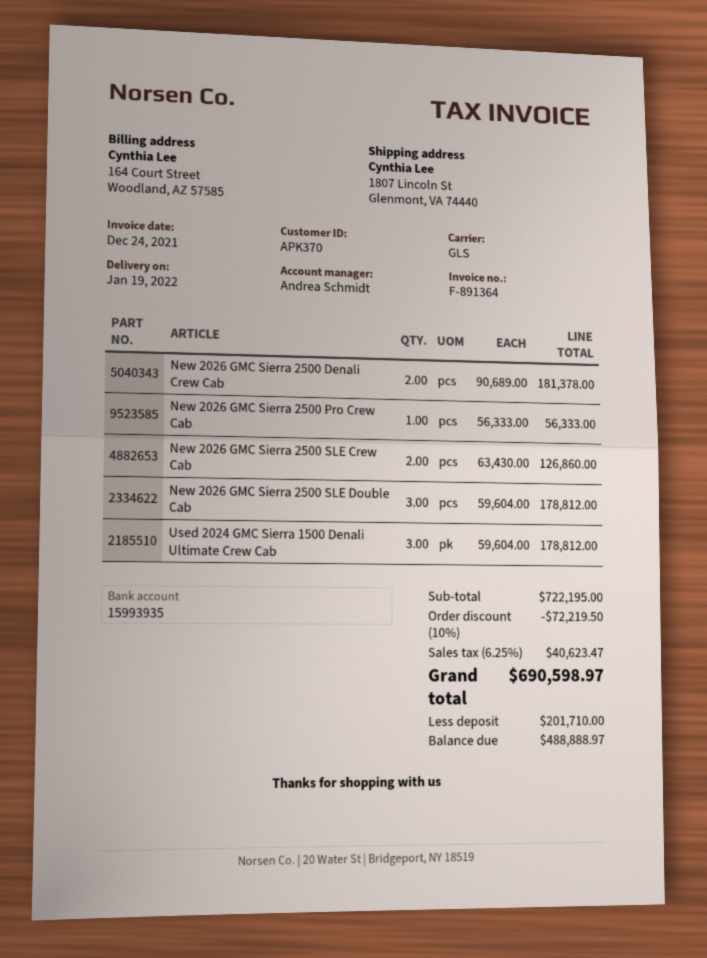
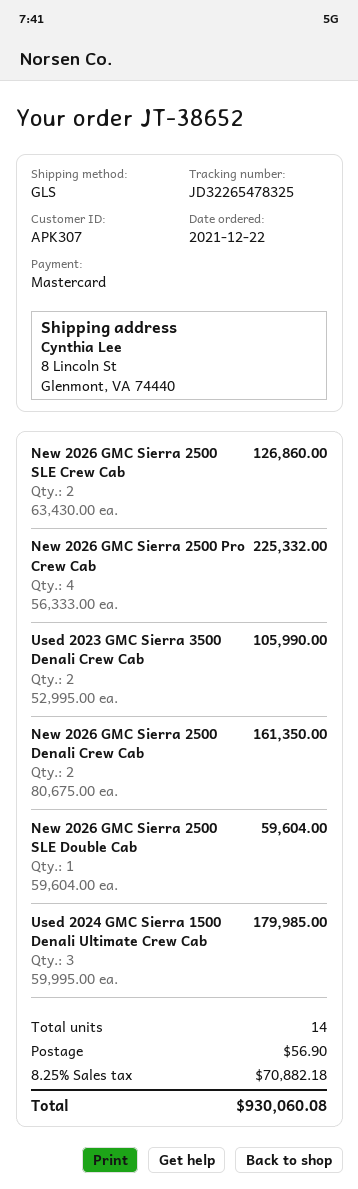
customer number: APK370 -> APK307
ship to: 1807 Lincoln St, Glenmont, VA 74440 -> 8 Lincoln St, Glenmont, VA 74440
New 2026 GMC Sierra 2500 Denali Crew Cab: 2 x 90689.00 = 181378.00 -> 2 x 80675.00 = 161350.00
New 2026 GMC Sierra 2500 Pro Crew Cab: 1 x 56333.00 = 56333.00 -> 4 x 56333.00 = 225332.00
New 2026 GMC Sierra 2500 SLE Double Cab: 3 x 59604.00 = 178812.00 -> 1 x 59604.00 = 59604.00
Used 2024 GMC Sierra 1500 Denali Ultimate Crew Cab: 3 x 59604.00 = 178812.00 -> 3 x 59995.00 = 179985.00
Used 2023 GMC Sierra 3500 Denali Crew Cab: none -> 2 x 52995.00 = 105990.00
discount: 10% = 72219.50 -> none
shipping: none -> 56.90
tax: 6.25% = 40623.47 -> 8.25% = 70882.18
total: 690598.97 -> 930060.08

